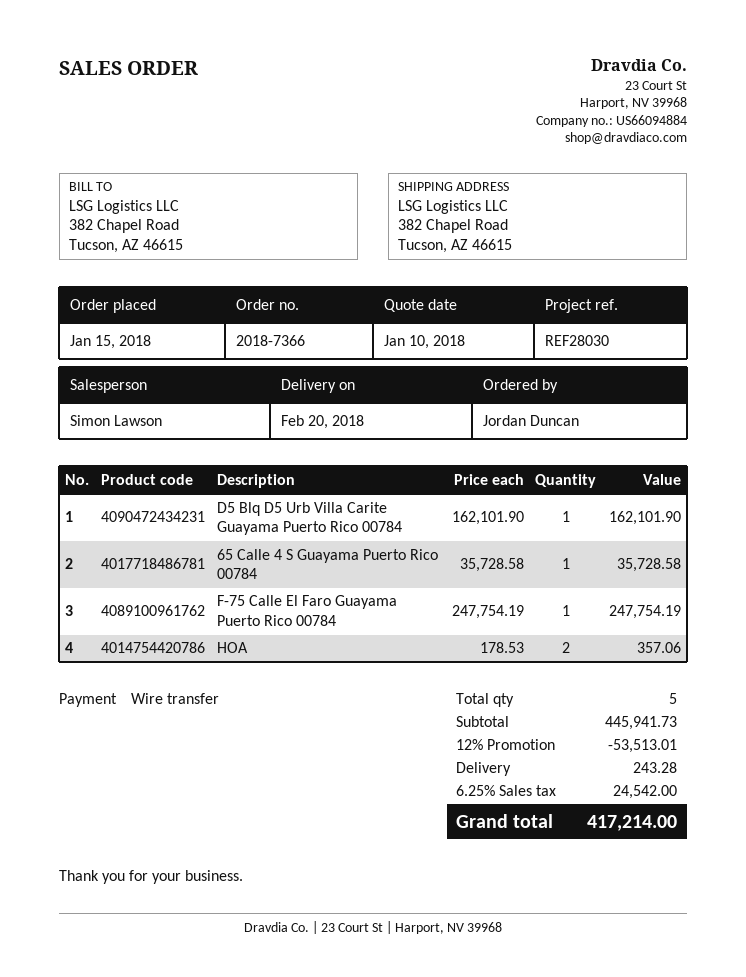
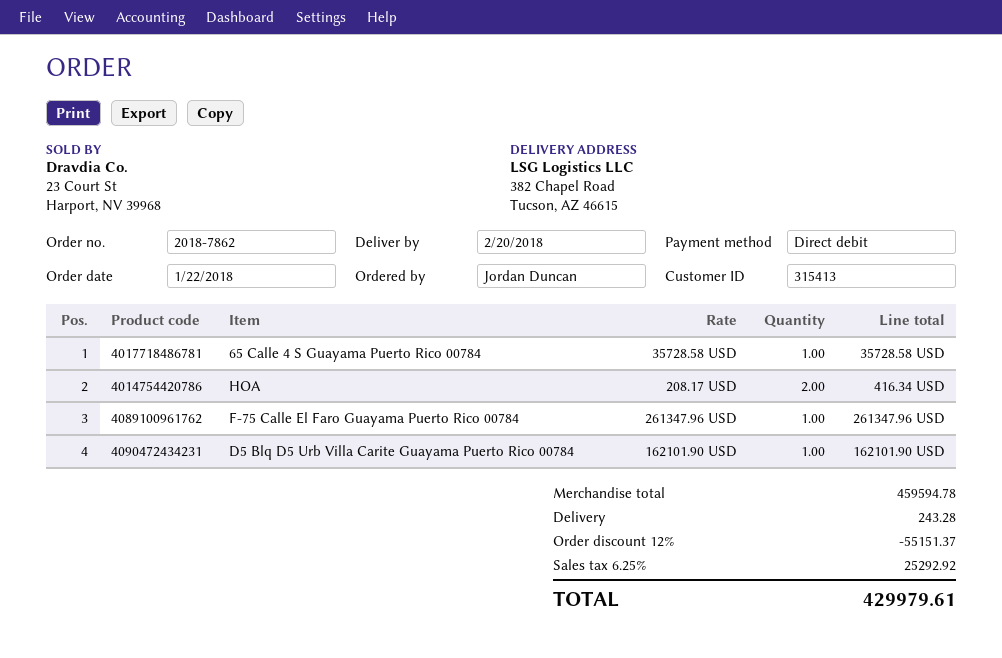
order number: 2018-7366 -> 2018-7862
order date: 2018-01-15 -> 2018-01-22
payment method: bank transfer -> direct debit
F-75 Calle El Faro Guayama Puerto Rico 00784: 1 x 247754.19 = 247754.19 -> 1 x 261347.96 = 261347.96
HOA: 2 x 178.53 = 357.06 -> 2 x 208.17 = 416.34
subtotal: 445941.73 -> 459594.78
discount: 12% = 53513.01 -> 12% = 55151.37
tax: 6.25% = 24542.00 -> 6.25% = 25292.92
total: 417214.00 -> 429979.61

